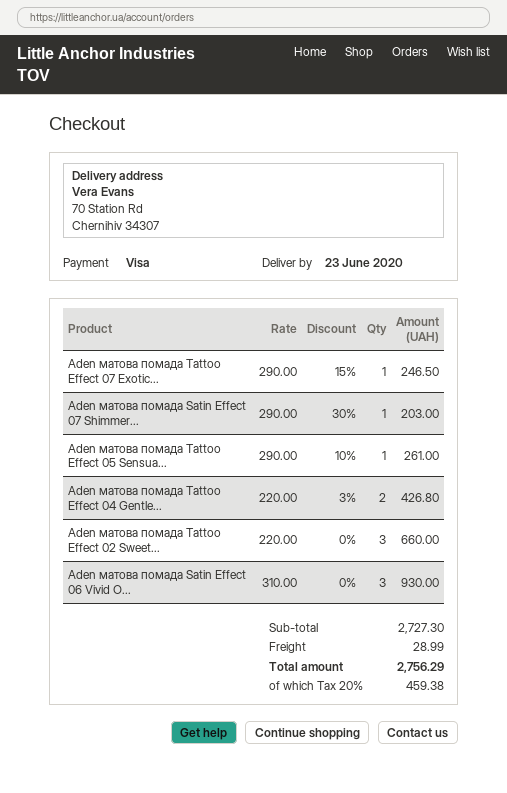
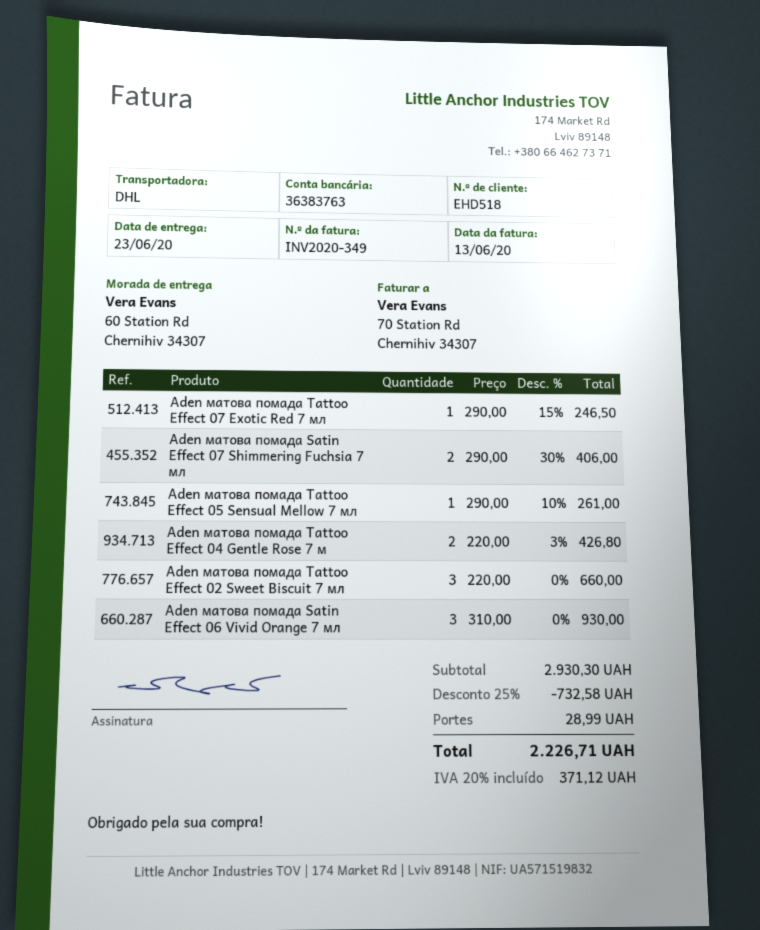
ship to: 70 Station Rd, Chernihiv 34307 -> 60 Station Rd, Chernihiv 34307
Aden матова помада Satin Effect 07 Shimmer...: 1 x 290.00 - 30% = 203.00 -> 2 x 290.00 - 30% = 406.00
subtotal: 2727.30 -> 2930.30
discount: none -> 25% = 732.58
tax: 20% = 459.38 -> 20% = 371.12
total: 2756.29 -> 2226.71

